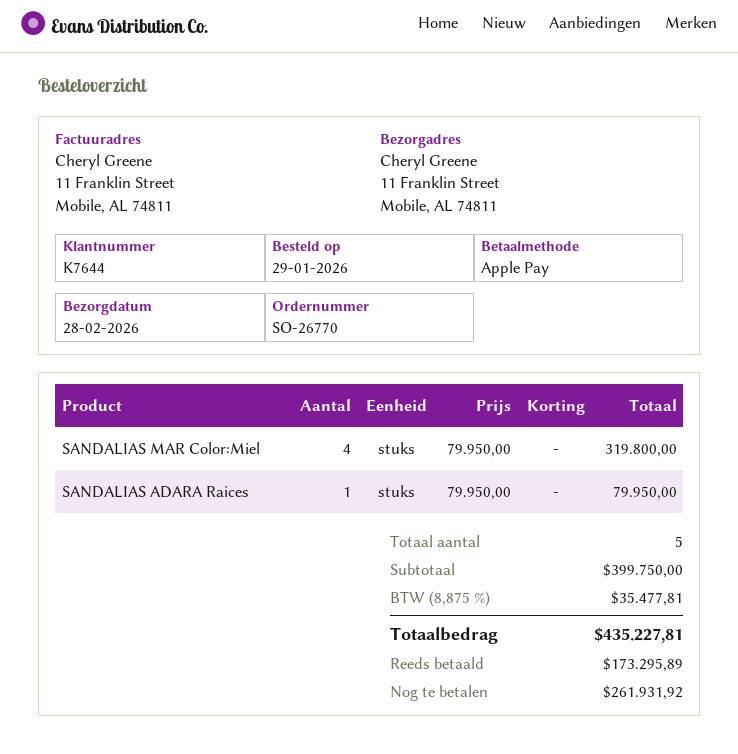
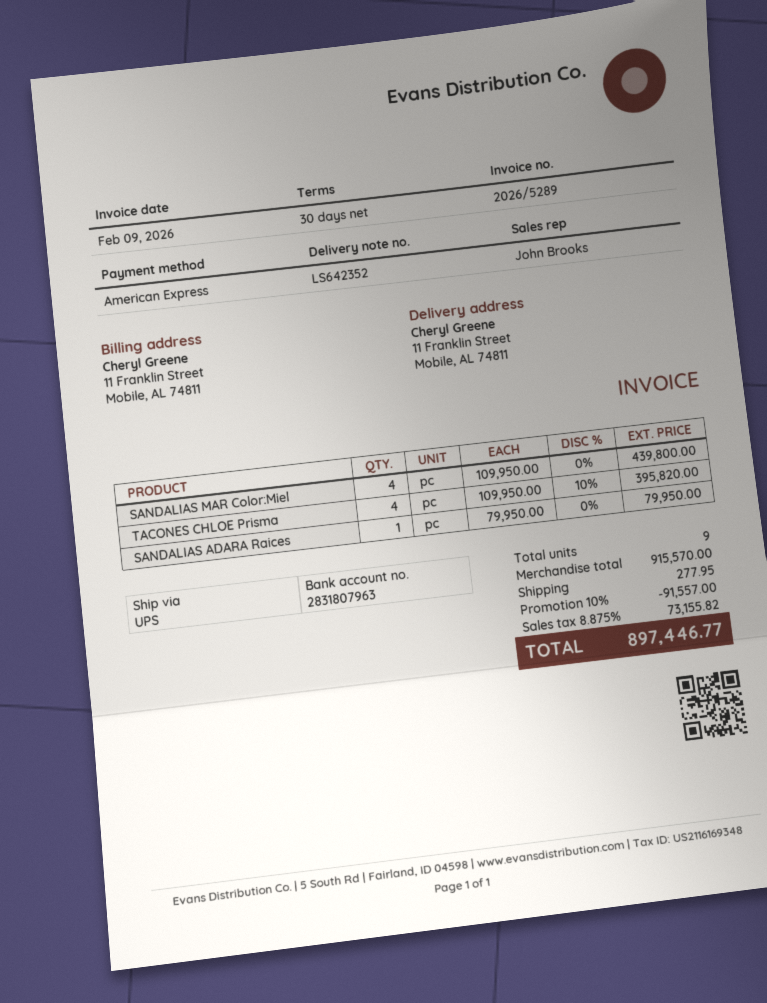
payment method: Apple Pay -> American Express
SANDALIAS MAR Color:Miel: 4 x 79950.00 = 319800.00 -> 4 x 109950.00 = 439800.00
TACONES CHLOE Prisma: none -> 4 x 109950.00 - 10% = 395820.00
total quantity: 5 -> 9
subtotal: 399750.00 -> 915570.00
discount: none -> 10% = 91557.00
shipping: none -> 277.95
tax: 8.875% = 35477.81 -> 8.875% = 73155.82
total: 435227.81 -> 897446.77

